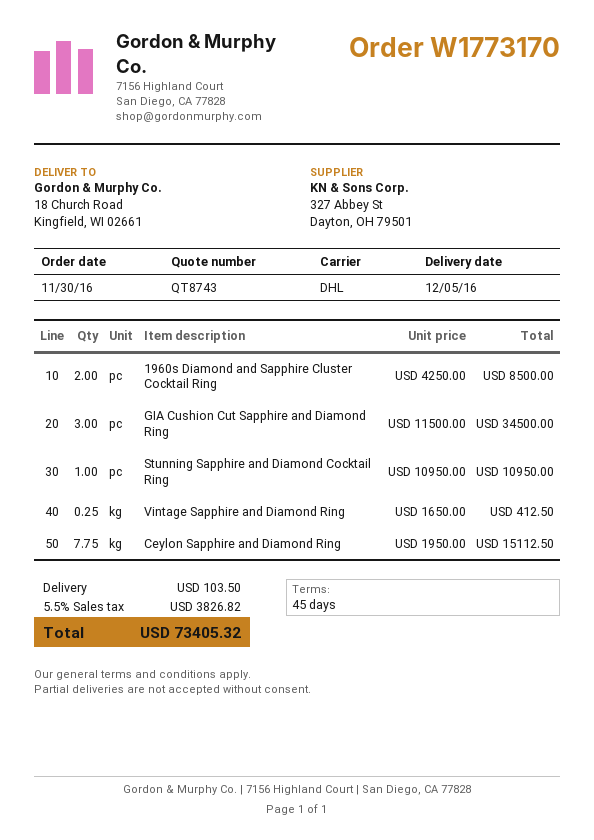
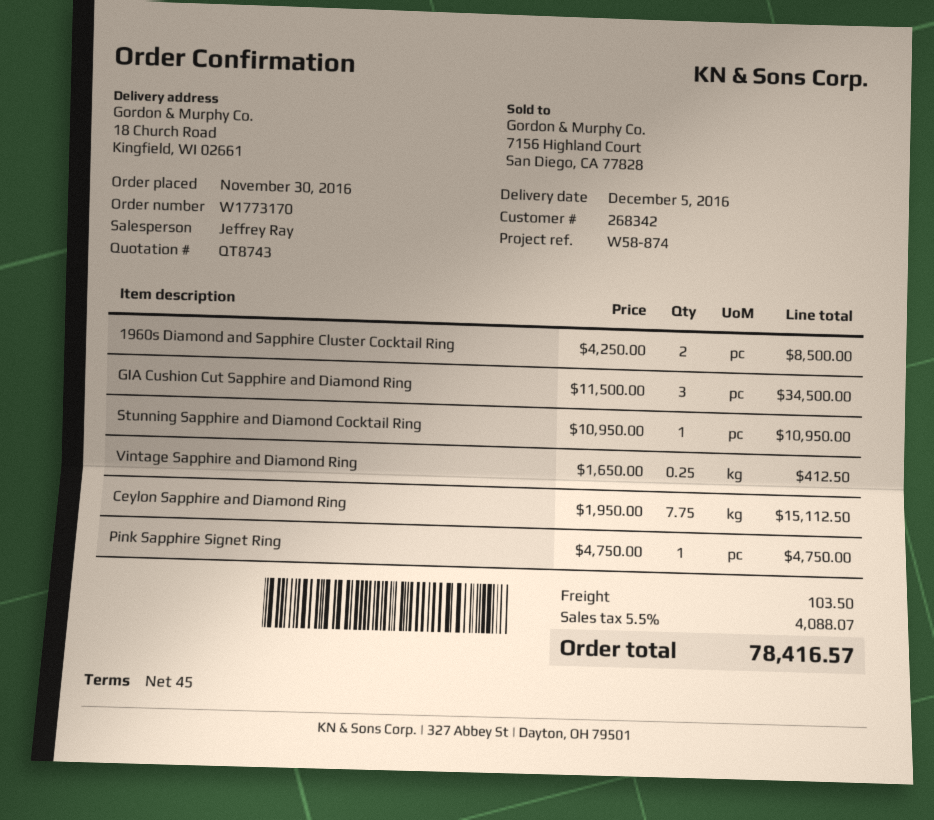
Pink Sapphire Signet Ring: none -> 1 x 4750.00 = 4750.00
tax: 5.5% = 3826.82 -> 5.5% = 4088.07
total: 73405.32 -> 78416.57

